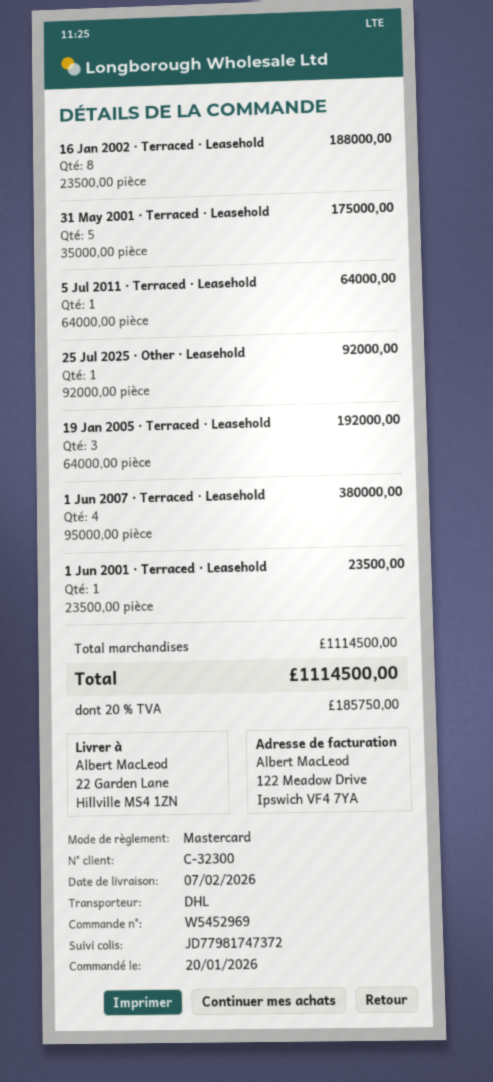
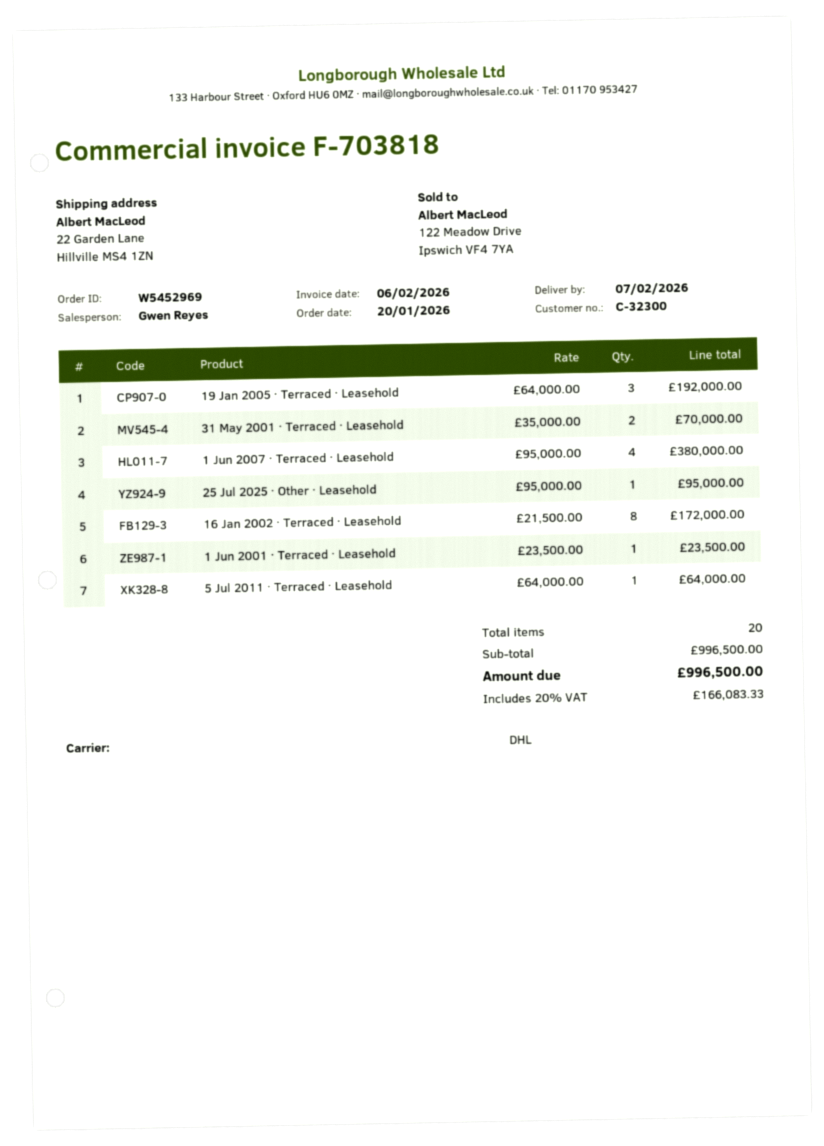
16 Jan 2002 · Terraced · Leasehold: 8 x 23500.00 = 188000.00 -> 8 x 21500.00 = 172000.00
31 May 2001 · Terraced · Leasehold: 5 x 35000.00 = 175000.00 -> 2 x 35000.00 = 70000.00
25 Jul 2025 · Other · Leasehold: 1 x 92000.00 = 92000.00 -> 1 x 95000.00 = 95000.00
subtotal: 1114500.00 -> 996500.00
tax: 20% = 185750.00 -> 20% = 166083.33
total: 1114500.00 -> 996500.00

